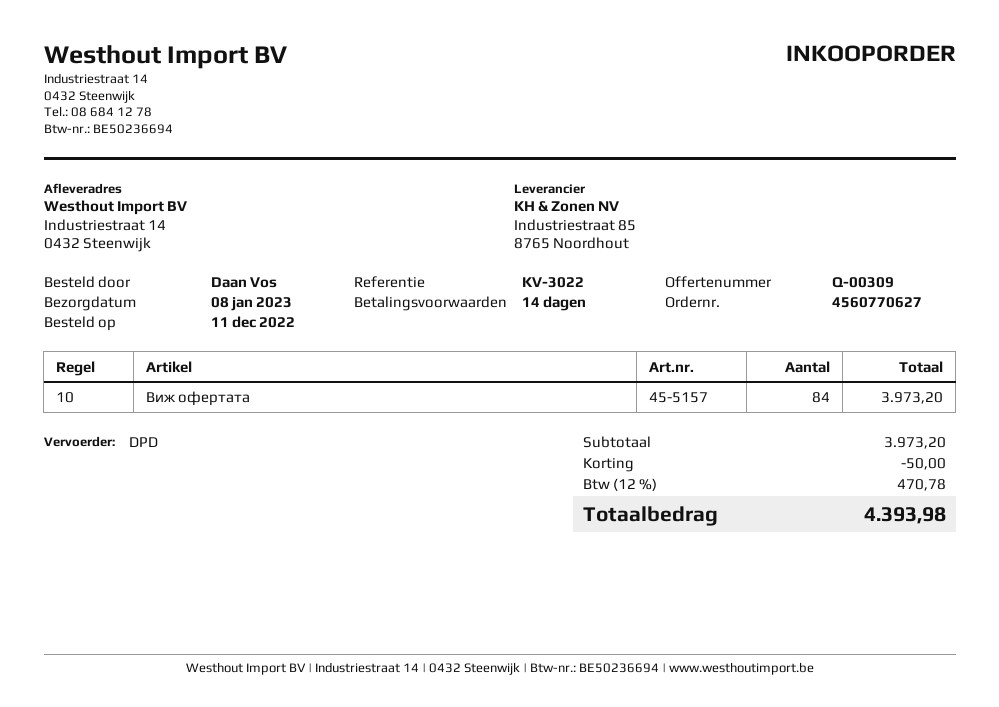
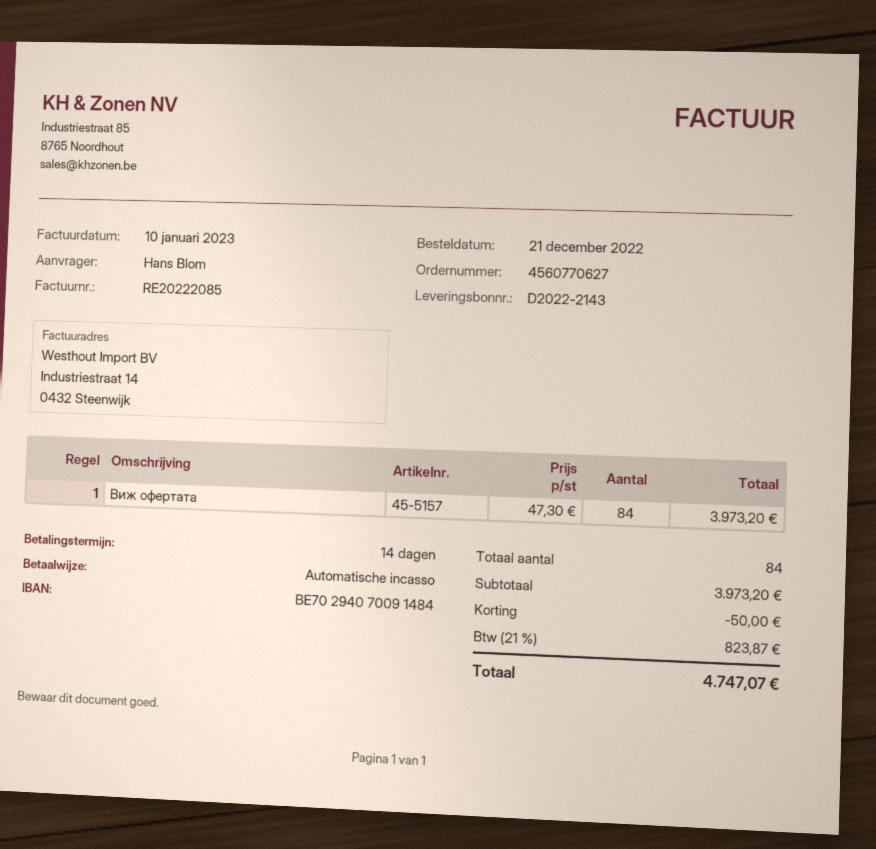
order date: 2022-12-11 -> 2022-12-21
ordered by: Daan Vos -> Hans Blom
tax: 12% = 470.78 -> 21% = 823.87
total: 4393.98 -> 4747.07

